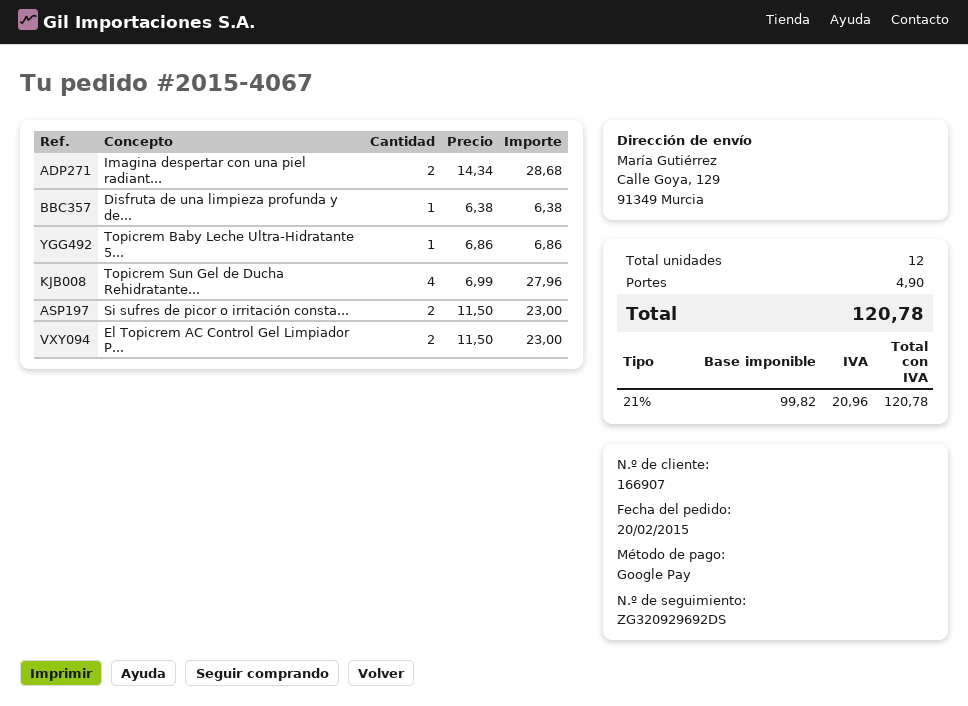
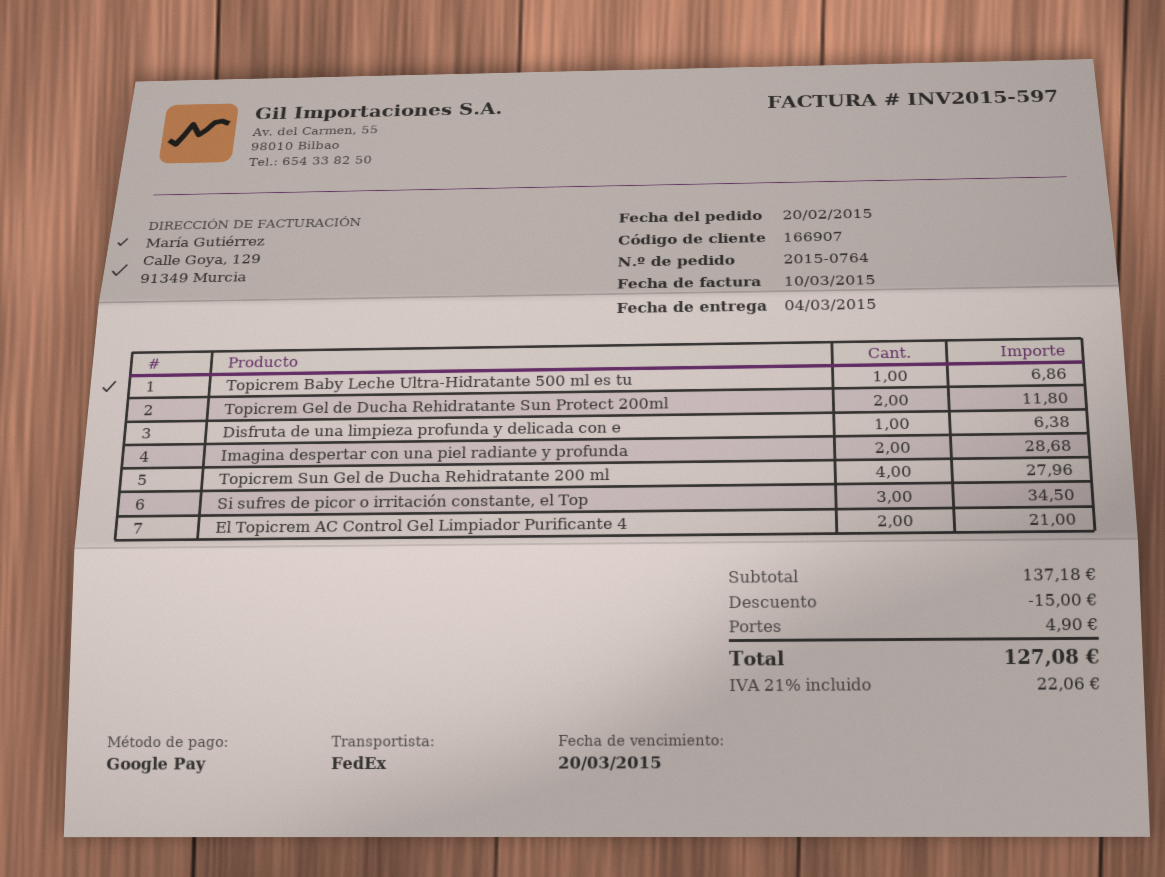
order number: 2015-4067 -> 2015-0764
Si sufres de picor o irritación consta...: 2 for 23.00 -> 3 for 34.50
El Topicrem AC Control Gel Limpiador P...: 2 for 23.00 -> 2 for 21.00
Topicrem Gel de Ducha Rehidratante Sun Protect 200ml: none -> 2 for 11.80
discount: none -> 15.00
tax: 21% = 20.96 -> 21% = 22.06
total: 120.78 -> 127.08

